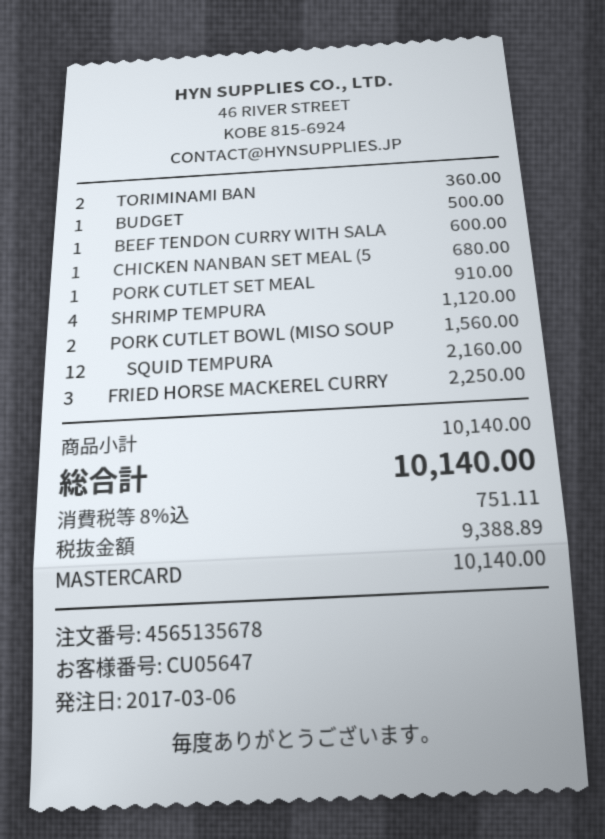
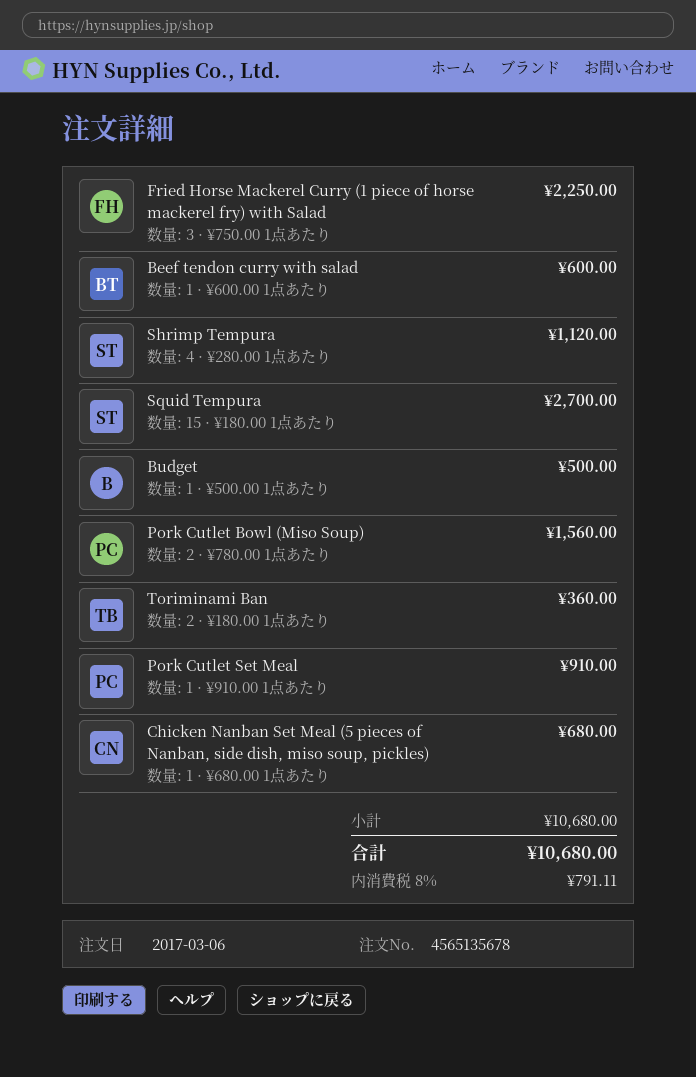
SQUID TEMPURA: 12 for 2160.00 -> 15 for 2700.00
subtotal: 10140.00 -> 10680.00
tax: 8% = 751.11 -> 8% = 791.11
total: 10140.00 -> 10680.00

